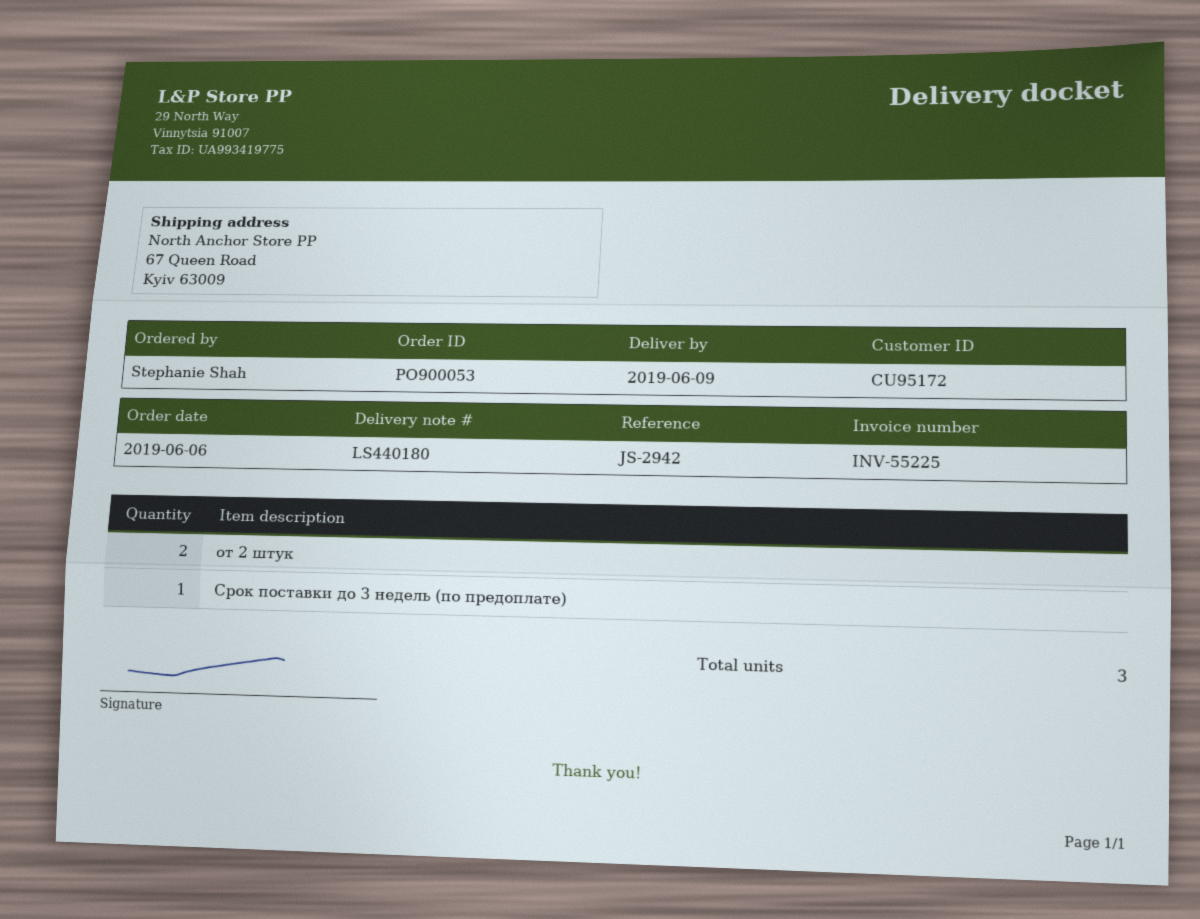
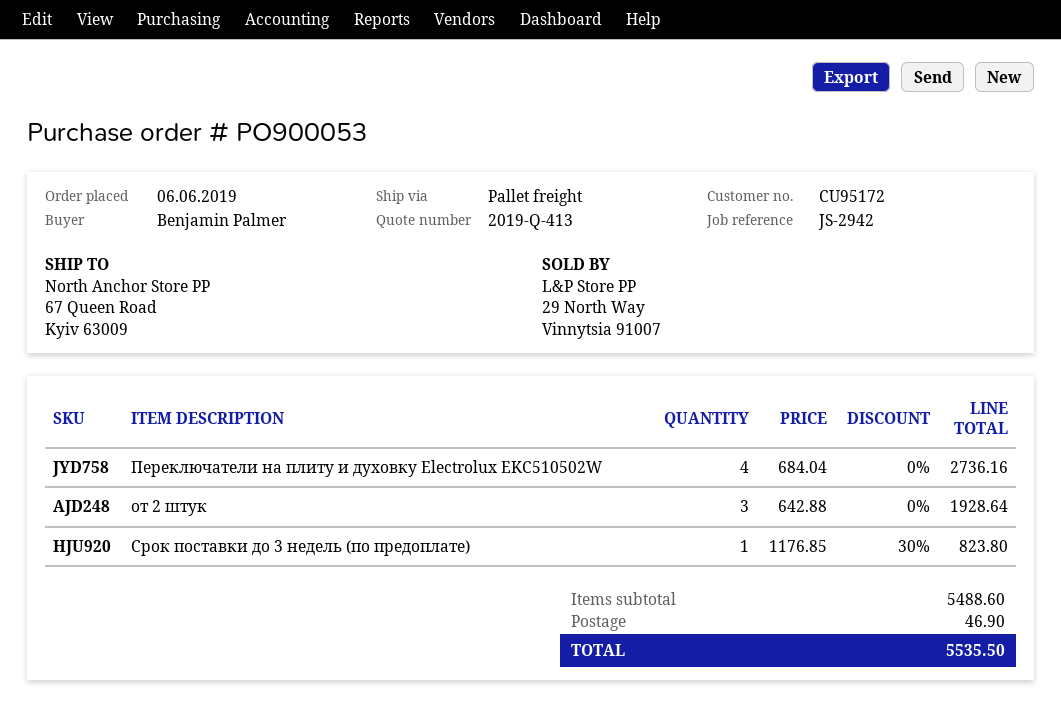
ordered by: Stephanie Shah -> Benjamin Palmer
от 2 штук: 2 -> 3
Переключатели на плиту и духовку Electrolux EKC510502W: none -> 4

